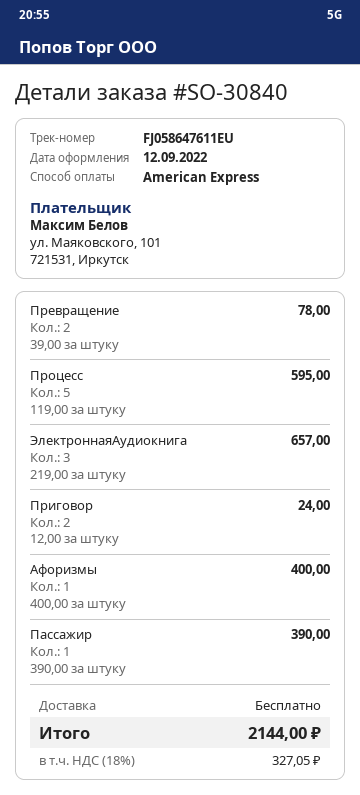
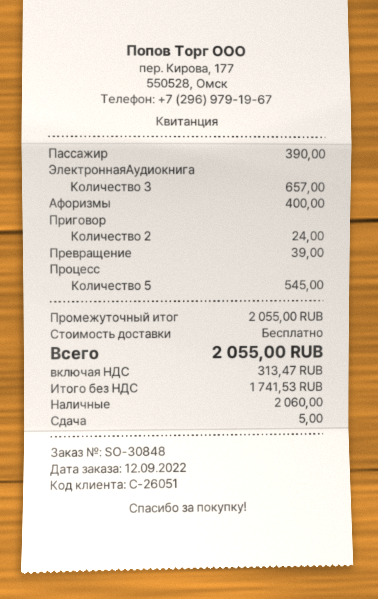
order number: SO-30840 -> SO-30848
payment method: American Express -> cash
Превращение: 2 for 78.00 -> 1 for 39.00
Процесс: 5 for 595.00 -> 5 for 545.00
tax: 327.05 -> 313.47
total: 2144.00 -> 2055.00

